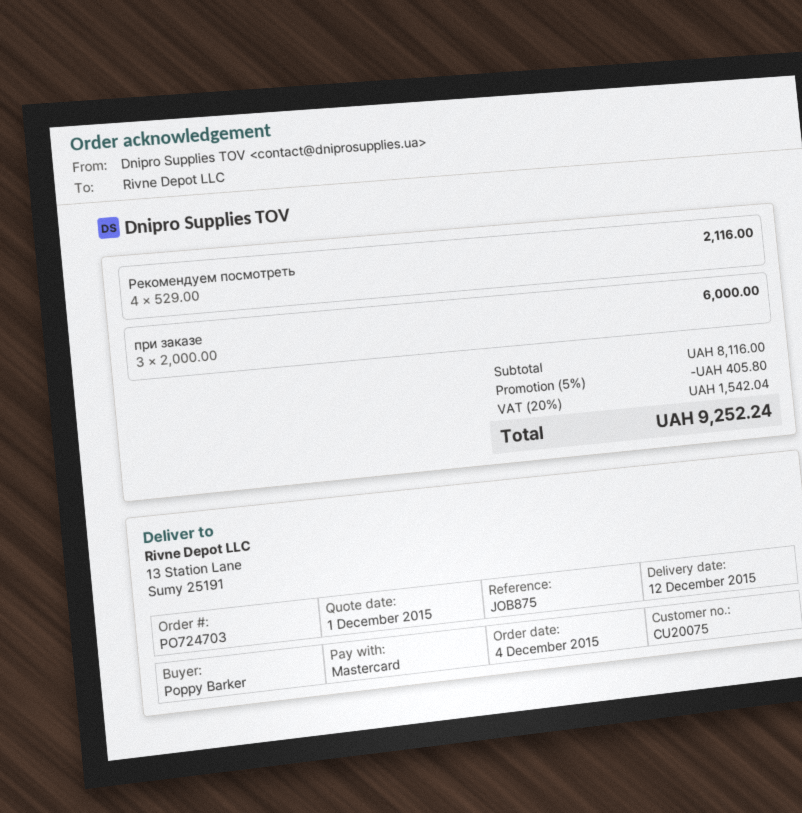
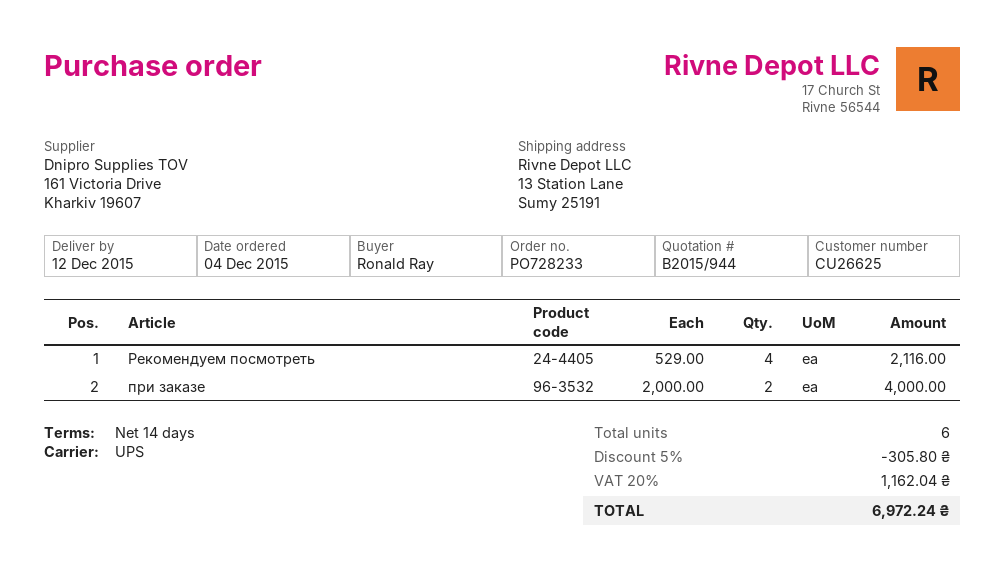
order number: PO724703 -> PO728233
customer number: CU20075 -> CU26625
ordered by: Poppy Barker -> Ronald Ray
при заказе: 3 x 2000.00 = 6000.00 -> 2 x 2000.00 = 4000.00
discount: 5% = 405.80 -> 5% = 305.80
tax: 20% = 1542.04 -> 20% = 1162.04
total: 9252.24 -> 6972.24

